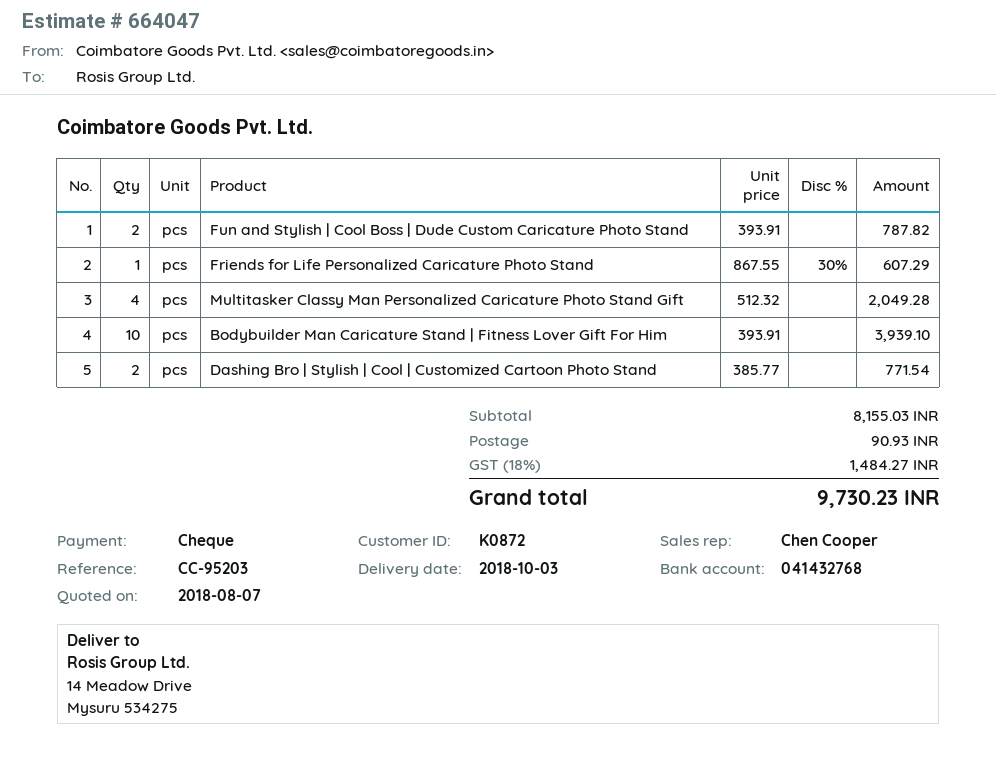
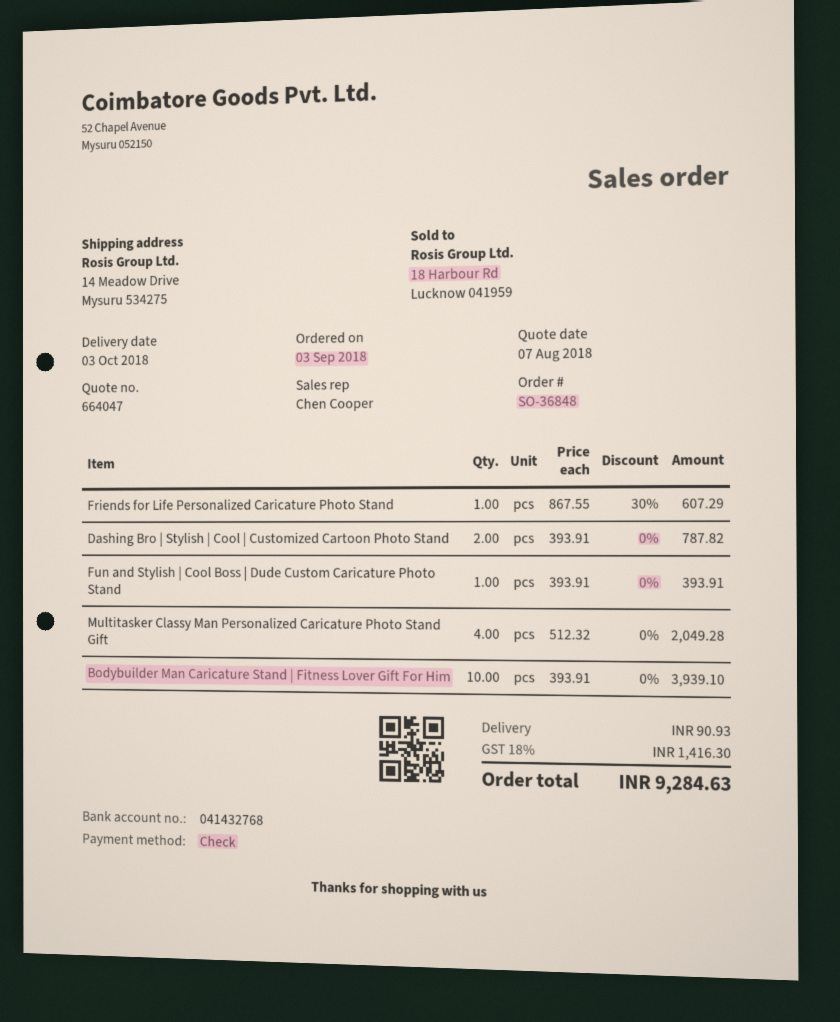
Fun and Stylish | Cool Boss | Dude Custom Caricature Photo Stand: 2 x 393.91 = 787.82 -> 1 x 393.91 = 393.91
Dashing Bro | Stylish | Cool | Customized Cartoon Photo Stand: 2 x 385.77 = 771.54 -> 2 x 393.91 = 787.82
tax: 18% = 1484.27 -> 18% = 1416.30
total: 9730.23 -> 9284.63

